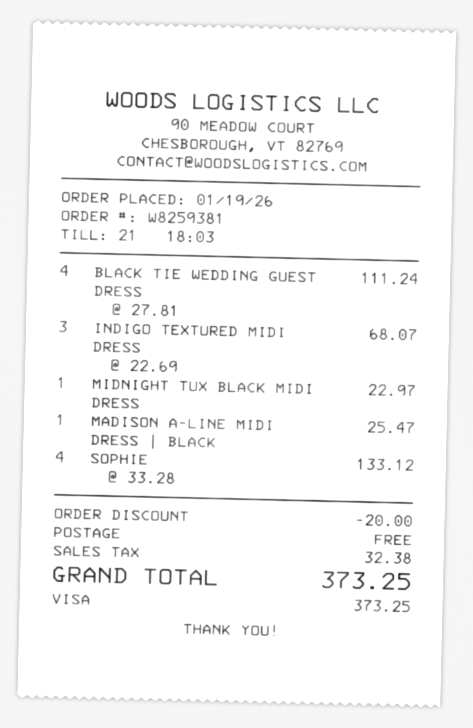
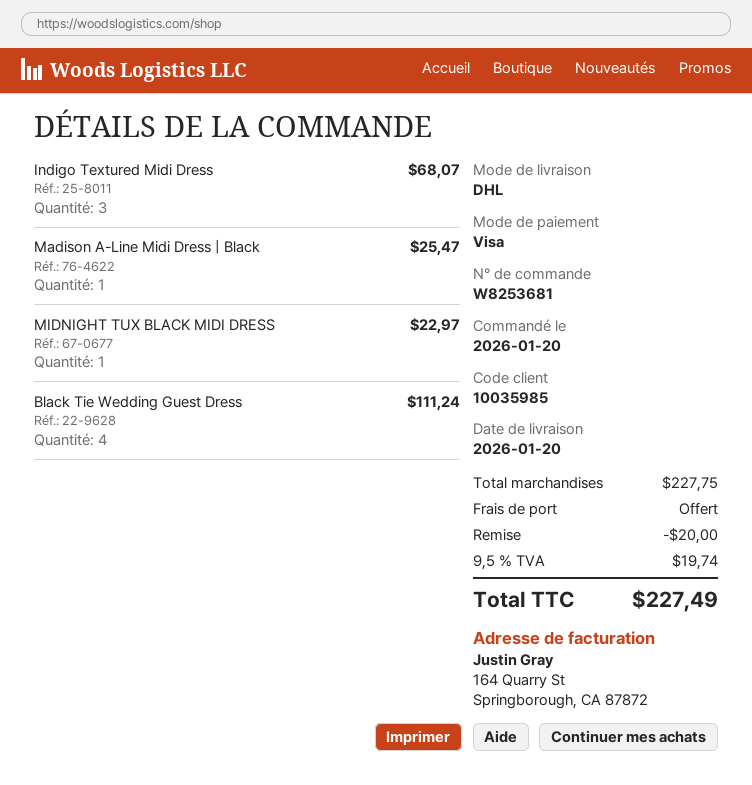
order number: W8259381 -> W8253681
order date: 2026-01-19 -> 2026-01-20
SOPHIE: 4 for 133.12 -> none
tax: 32.38 -> 19.74
total: 373.25 -> 227.49

